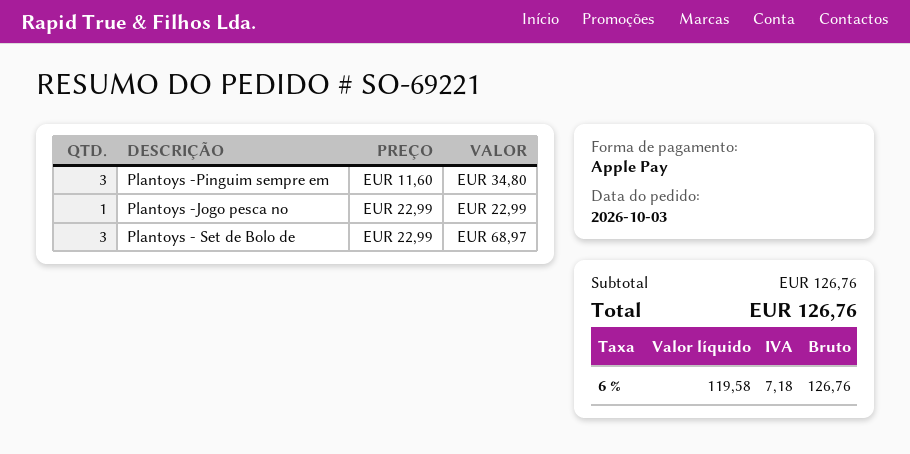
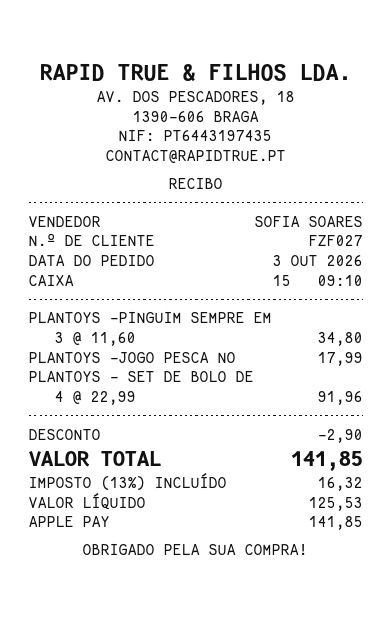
Plantoys -Jogo pesca no: 1 x 22.99 = 22.99 -> 1 x 17.99 = 17.99
Plantoys - Set de Bolo de: 3 x 22.99 = 68.97 -> 4 x 22.99 = 91.96
discount: none -> 2.90
net: 119.58 -> 125.53
tax: 6% = 7.18 -> 13% = 16.32
total: 126.76 -> 141.85

